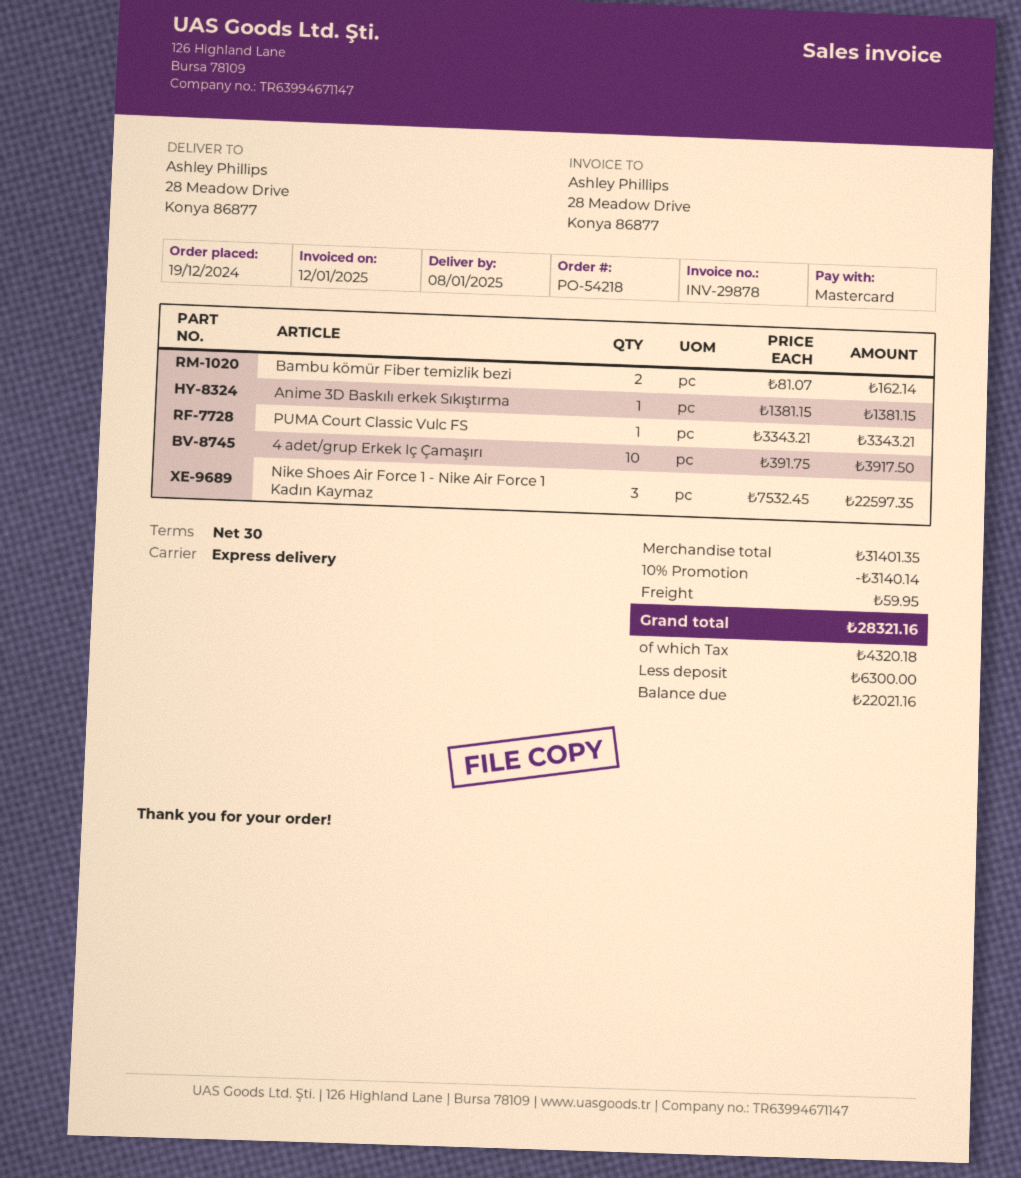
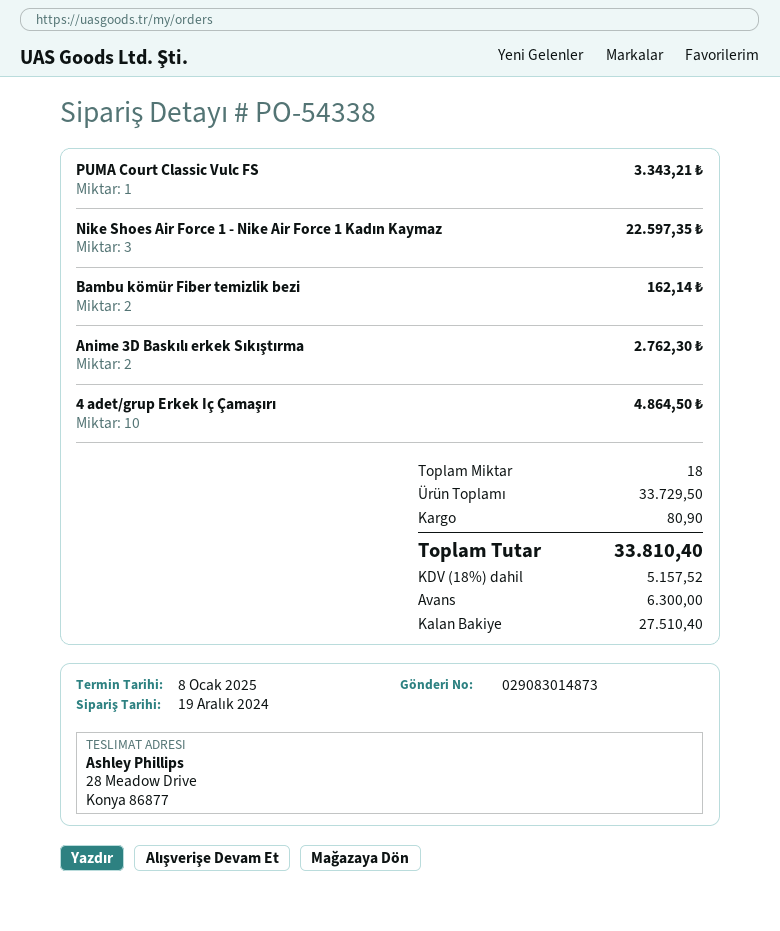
order number: PO-54218 -> PO-54338
Anime 3D Baskılı erkek Sıkıştırma: 1 for 1381.15 -> 2 for 2762.30
4 adet/grup Erkek Iç Çamaşırı: 10 for 3917.50 -> 10 for 4864.50
subtotal: 31401.35 -> 33729.50
discount: 10% = 3140.14 -> none
shipping: 59.95 -> 80.90
tax: 4320.18 -> 5157.52
total: 28321.16 -> 33810.40
balance: 22021.16 -> 27510.40

